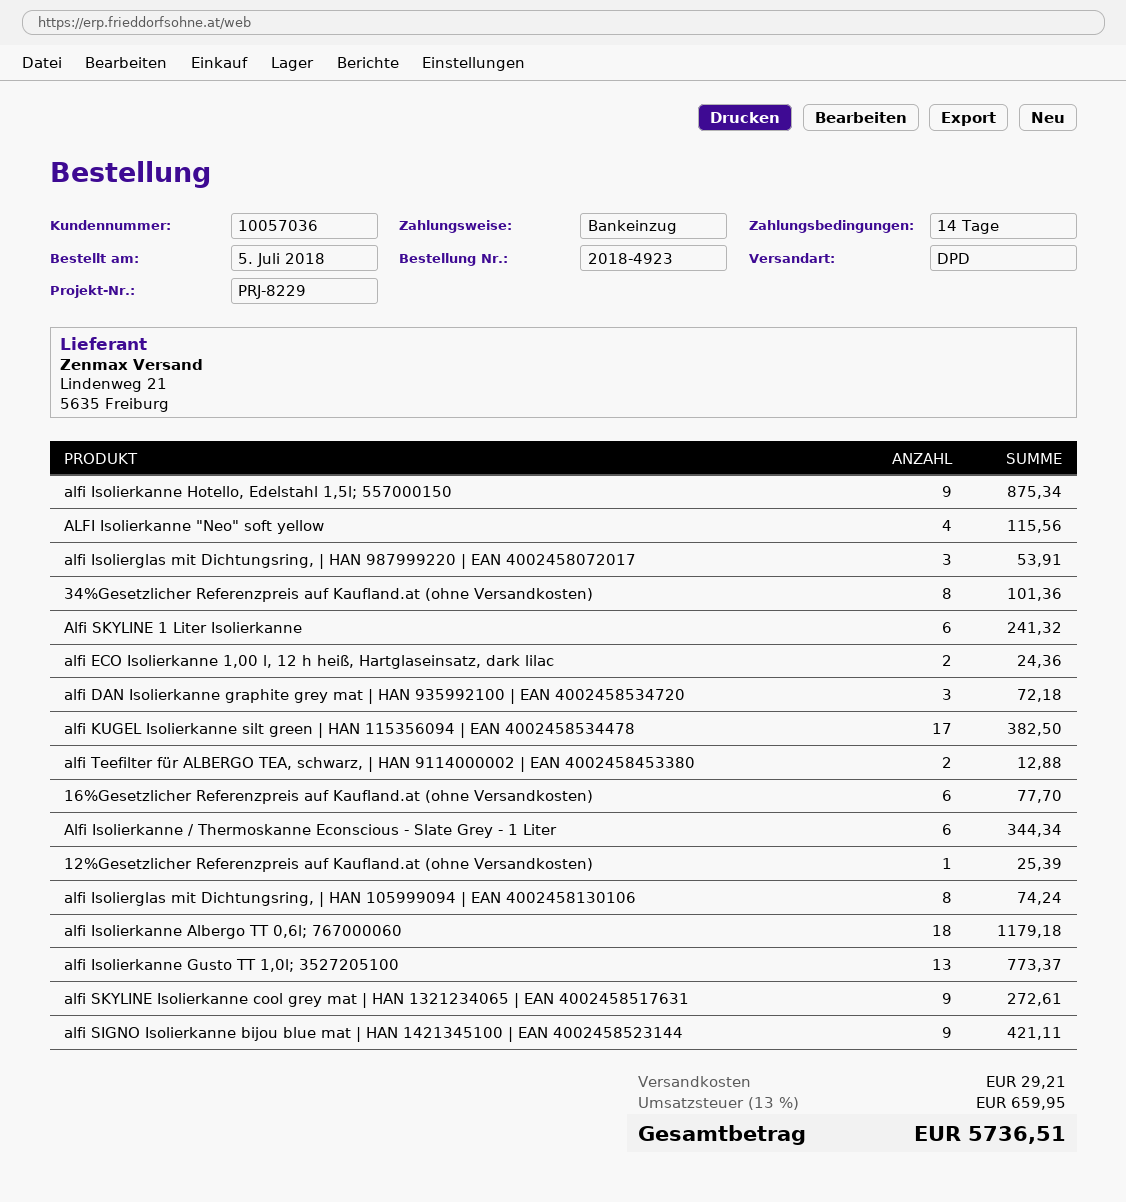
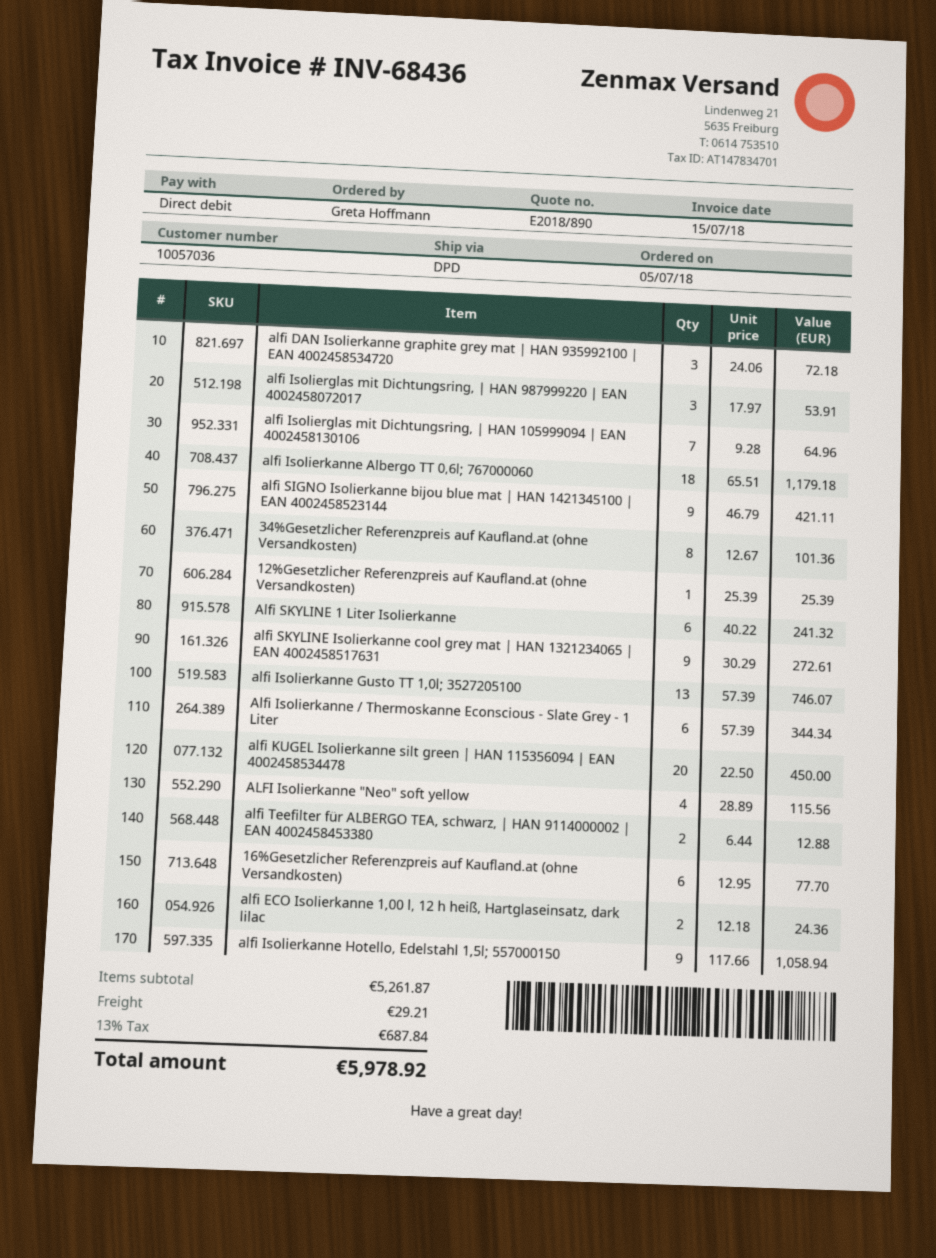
alfi Isolierkanne Hotello, Edelstahl 1,5l; 557000150: 9 for 875.34 -> 9 for 1058.94
alfi KUGEL Isolierkanne silt green | HAN 115356094 | EAN 4002458534478: 17 for 382.50 -> 20 for 450.00
alfi Isolierglas mit Dichtungsring, | HAN 105999094 | EAN 4002458130106: 8 for 74.24 -> 7 for 64.96
alfi Isolierkanne Gusto TT 1,0l; 3527205100: 13 for 773.37 -> 13 for 746.07
tax: 13% = 659.95 -> 13% = 687.84
total: 5736.51 -> 5978.92

